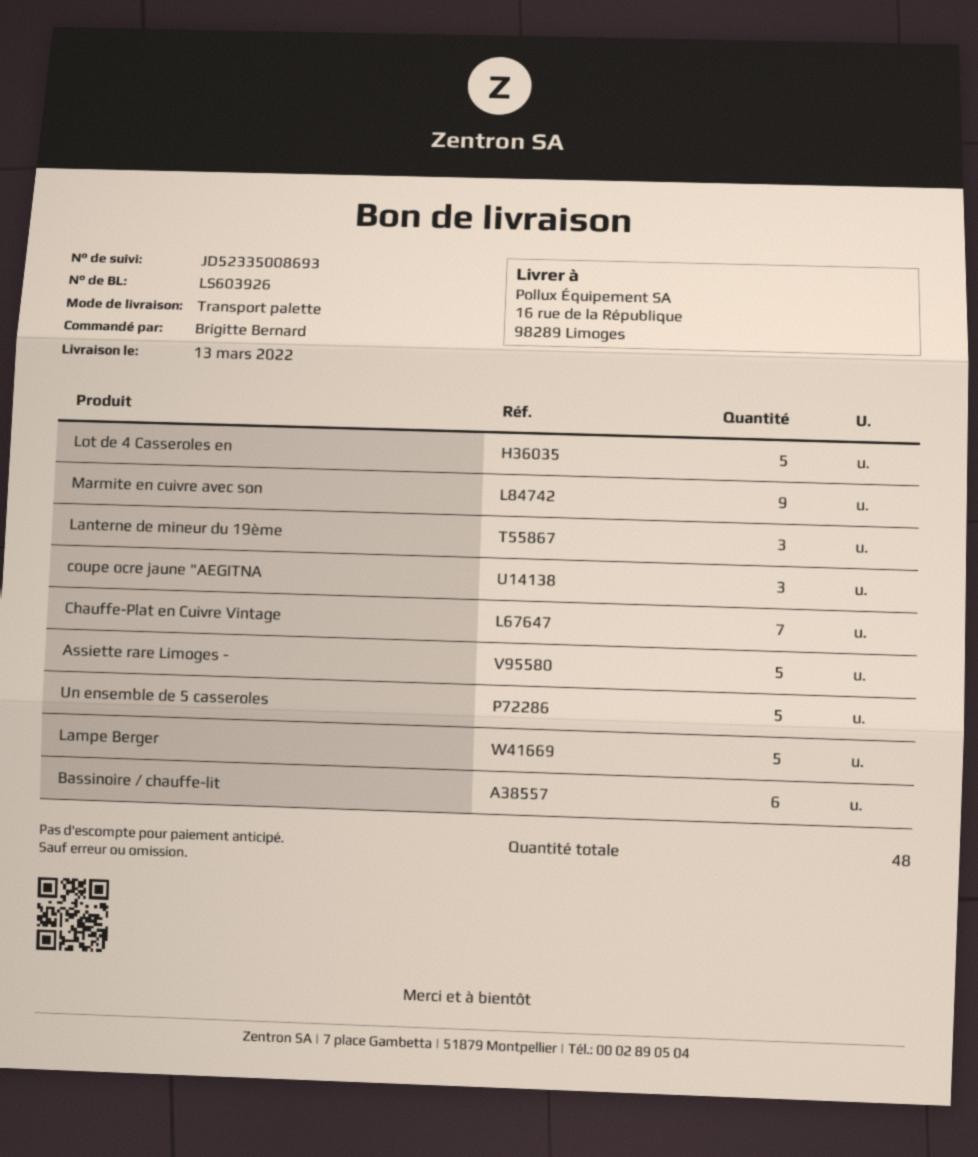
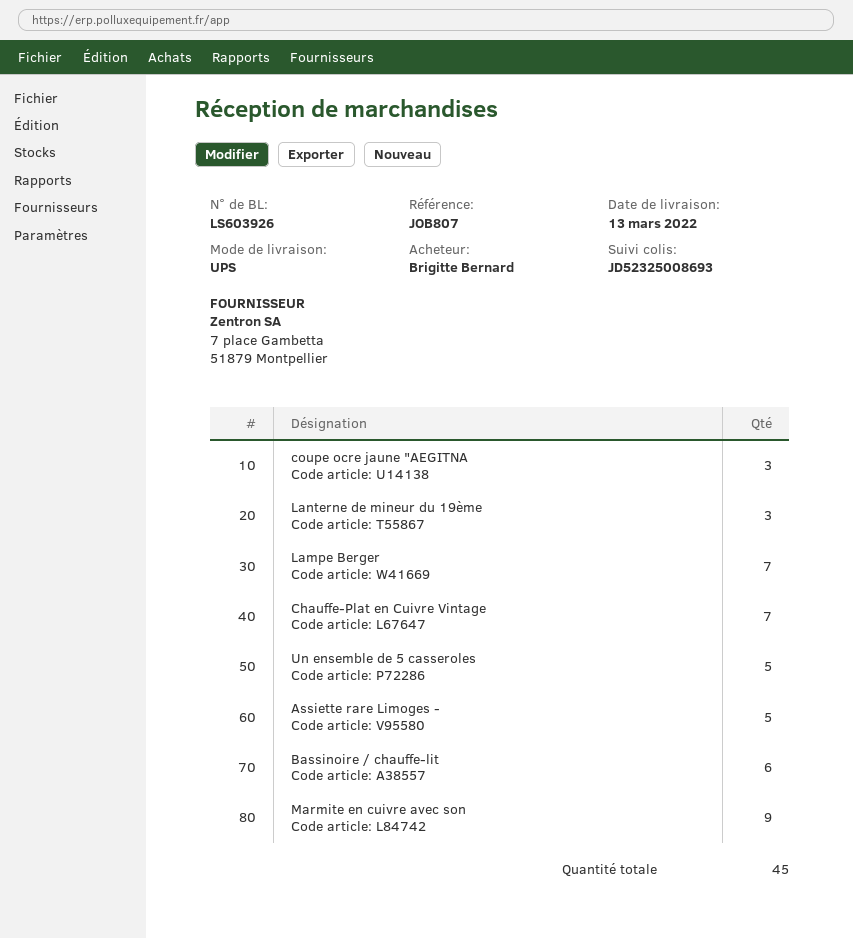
shipping method: pallet freight -> UPS
tracking number: JD52335008693 -> JD52325008693
Lot de 4 Casseroles en: 5 -> none
Lampe Berger: 5 -> 7
total quantity: 48 -> 45

